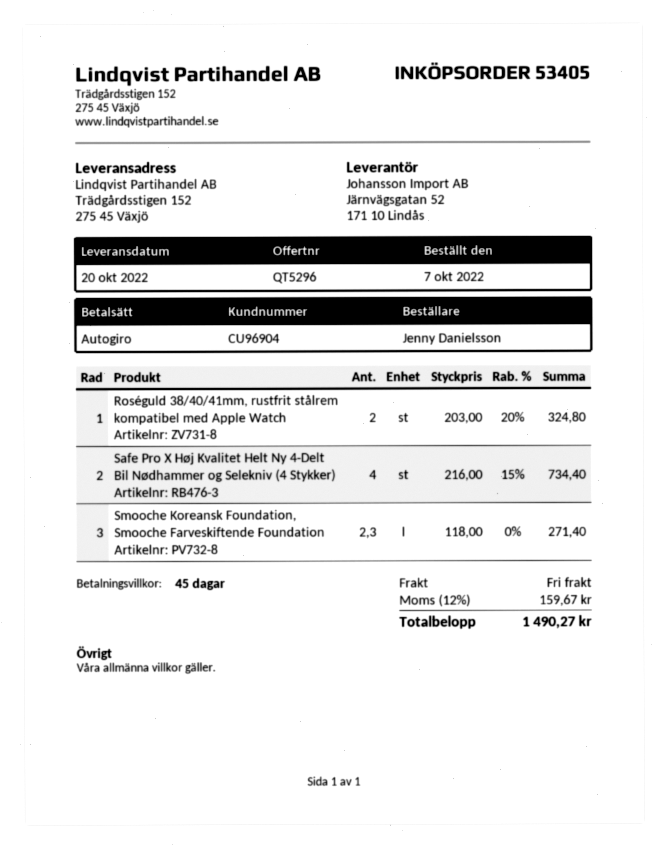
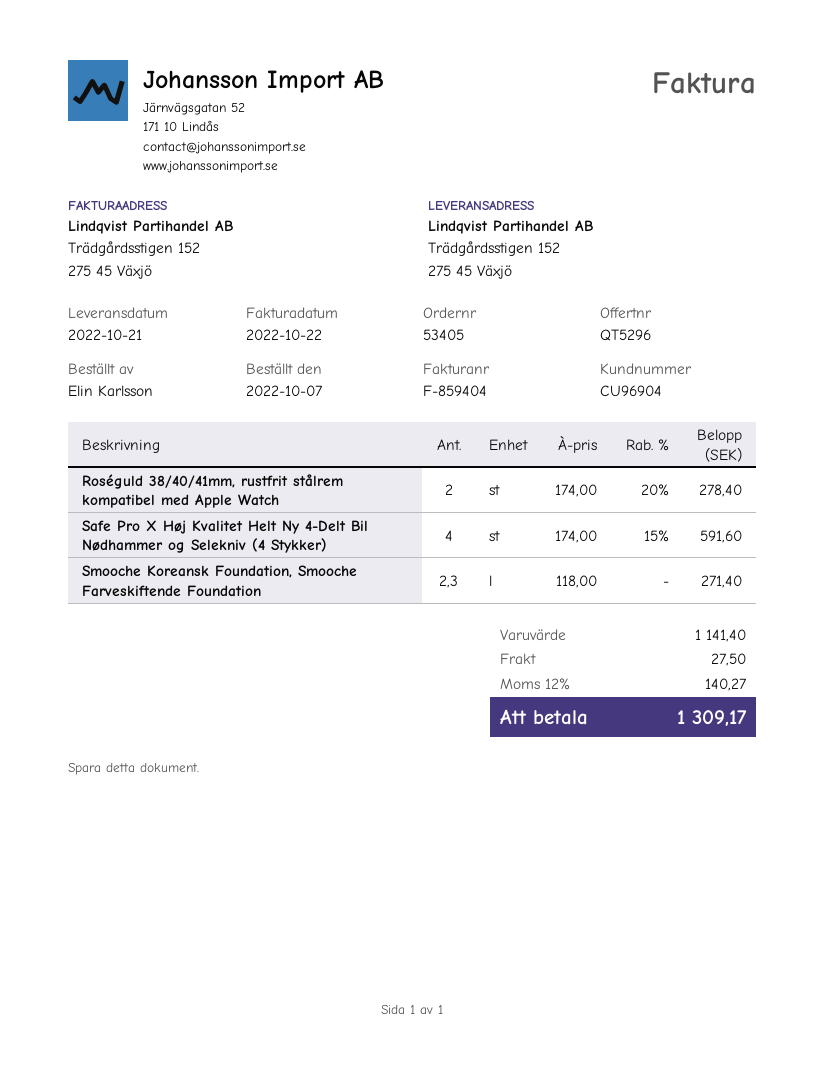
delivery date: 2022-10-20 -> 2022-10-21
ordered by: Jenny Danielsson -> Elin Karlsson
Roséguld 38/40/41mm, rustfrit stålrem kompatibel med Apple Watch: 2 x 203.00 - 20% = 324.80 -> 2 x 174.00 - 20% = 278.40
Safe Pro X Høj Kvalitet Helt Ny 4-Delt Bil Nødhammer og Selekniv (4 Stykker): 4 x 216.00 - 15% = 734.40 -> 4 x 174.00 - 15% = 591.60
shipping: 0.00 -> 27.50
tax: 12% = 159.67 -> 12% = 140.27
total: 1490.27 -> 1309.17

